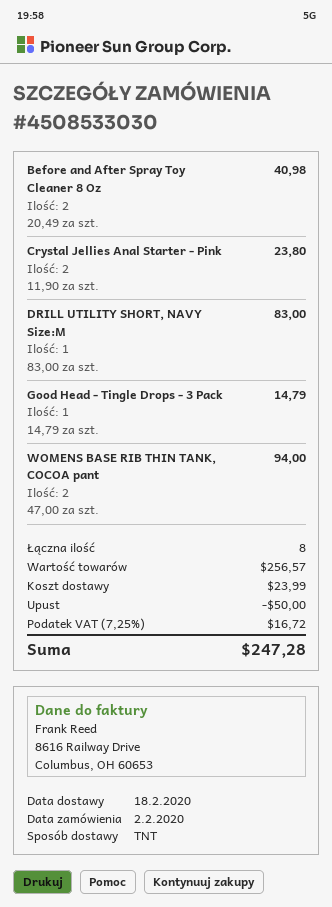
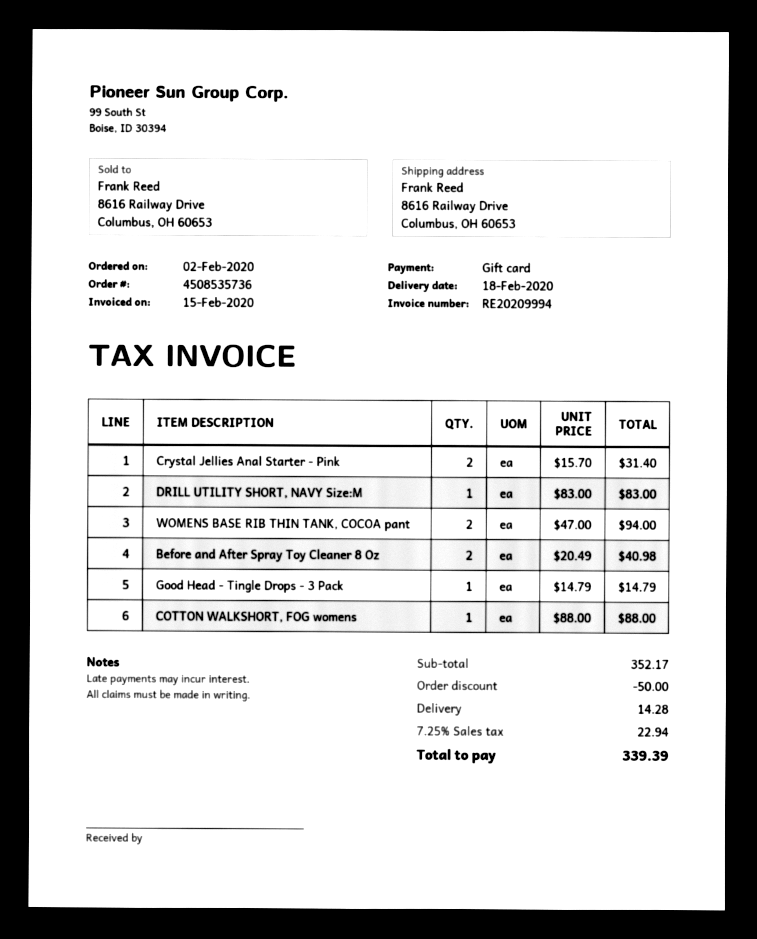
order number: 4508533030 -> 4508535736
Crystal Jellies Anal Starter - Pink: 2 x 11.90 = 23.80 -> 2 x 15.70 = 31.40
COTTON WALKSHORT, FOG womens: none -> 1 x 88.00 = 88.00
subtotal: 256.57 -> 352.17
shipping: 23.99 -> 14.28
tax: 7.25% = 16.72 -> 7.25% = 22.94
total: 247.28 -> 339.39

